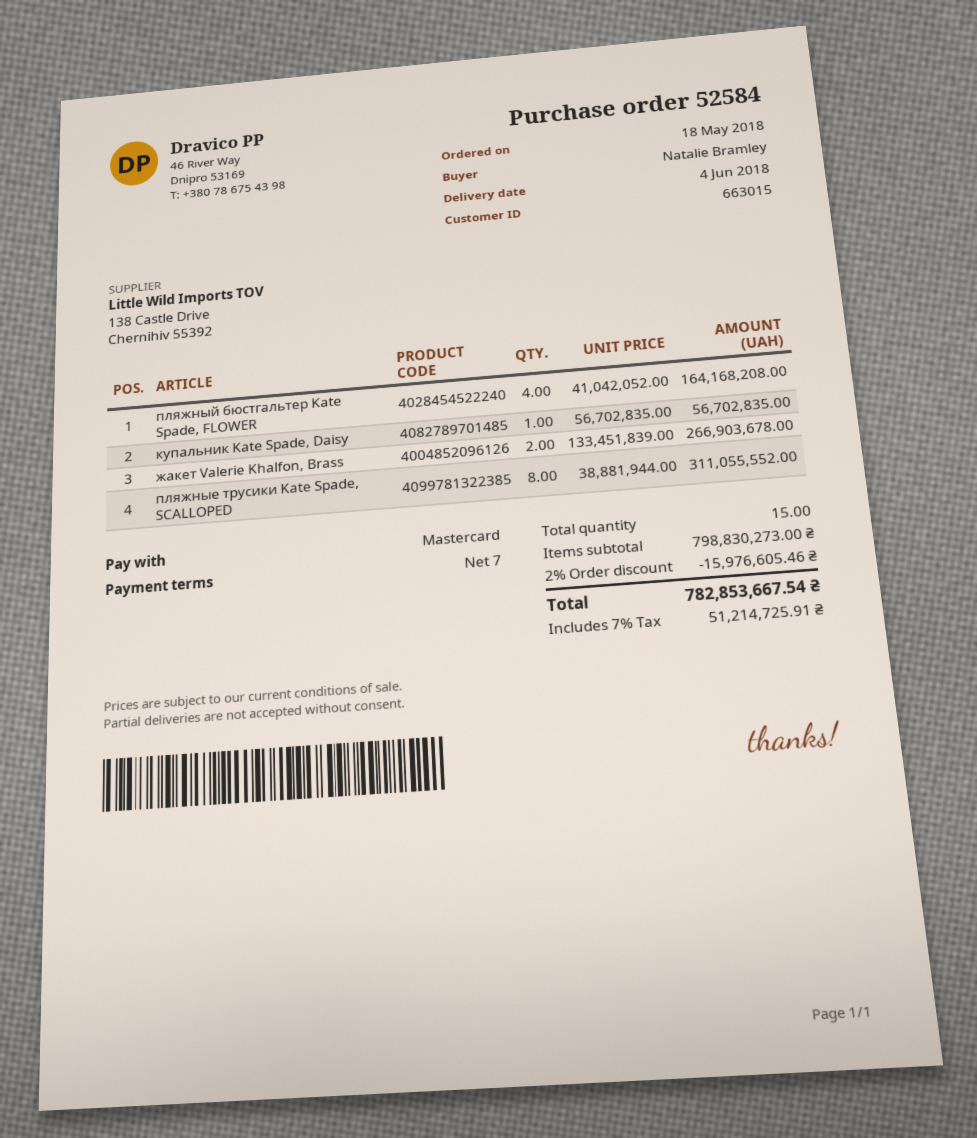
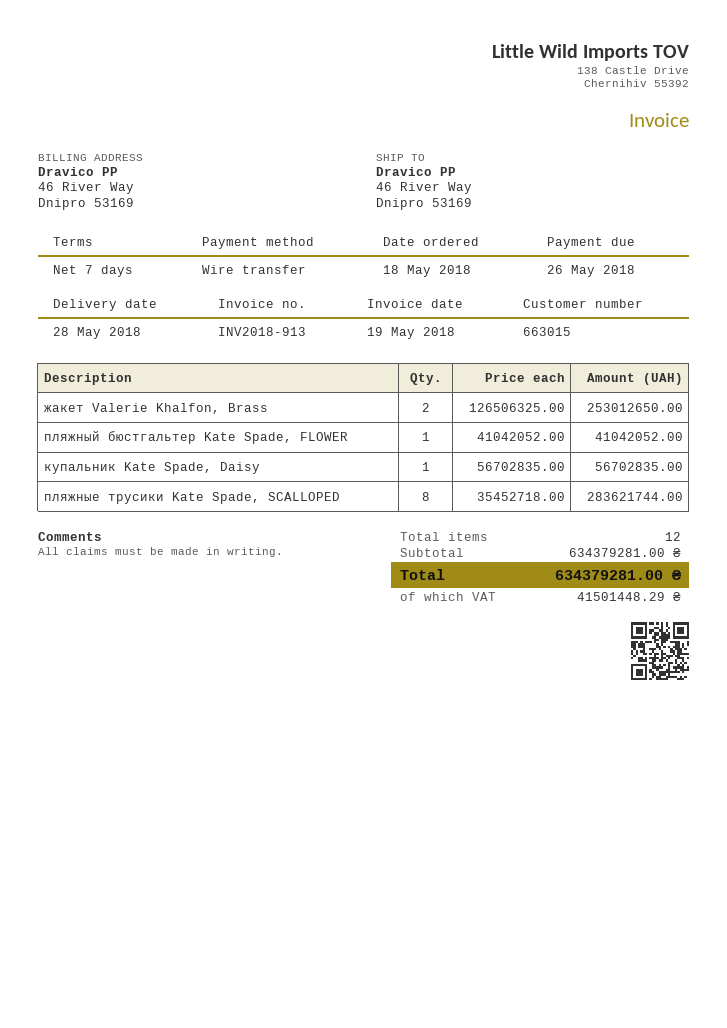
delivery date: 2018-06-04 -> 2018-05-28
payment method: Mastercard -> bank transfer
пляжный бюстгальтер Kate Spade, FLOWER: 4 x 41042052.00 = 164168208.00 -> 1 x 41042052.00 = 41042052.00
жакет Valerie Khalfon, Brass: 2 x 133451839.00 = 266903678.00 -> 2 x 126506325.00 = 253012650.00
пляжные трусики Kate Spade, SCALLOPED: 8 x 38881944.00 = 311055552.00 -> 8 x 35452718.00 = 283621744.00
total quantity: 15 -> 12
subtotal: 798830273.00 -> 634379281.00
discount: 2% = 15976605.46 -> none
tax: 51214725.91 -> 41501448.29
total: 782853667.54 -> 634379281.00

